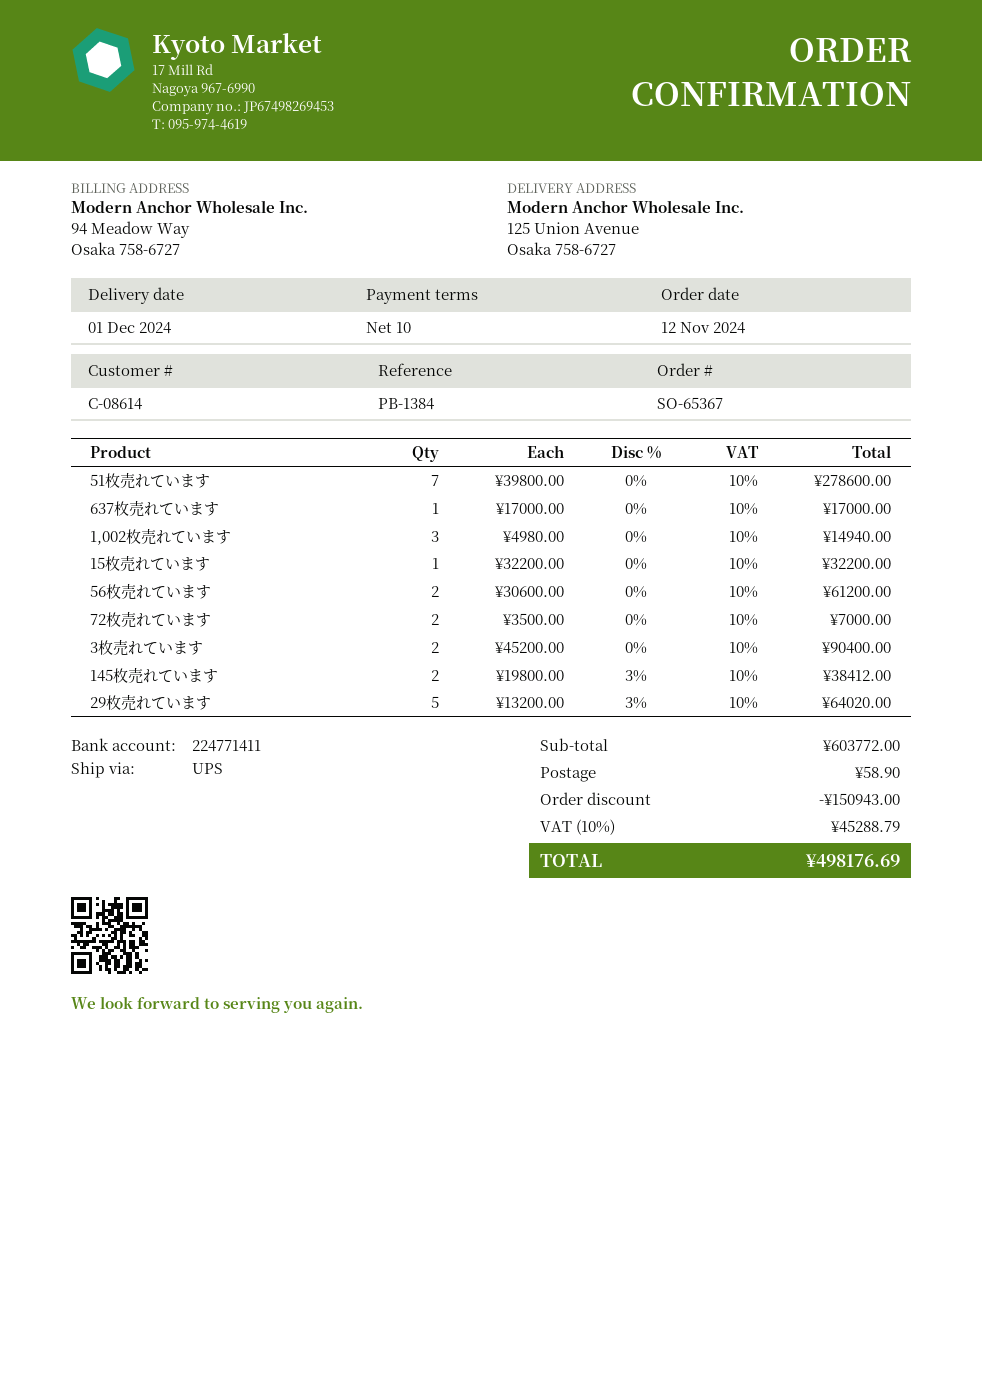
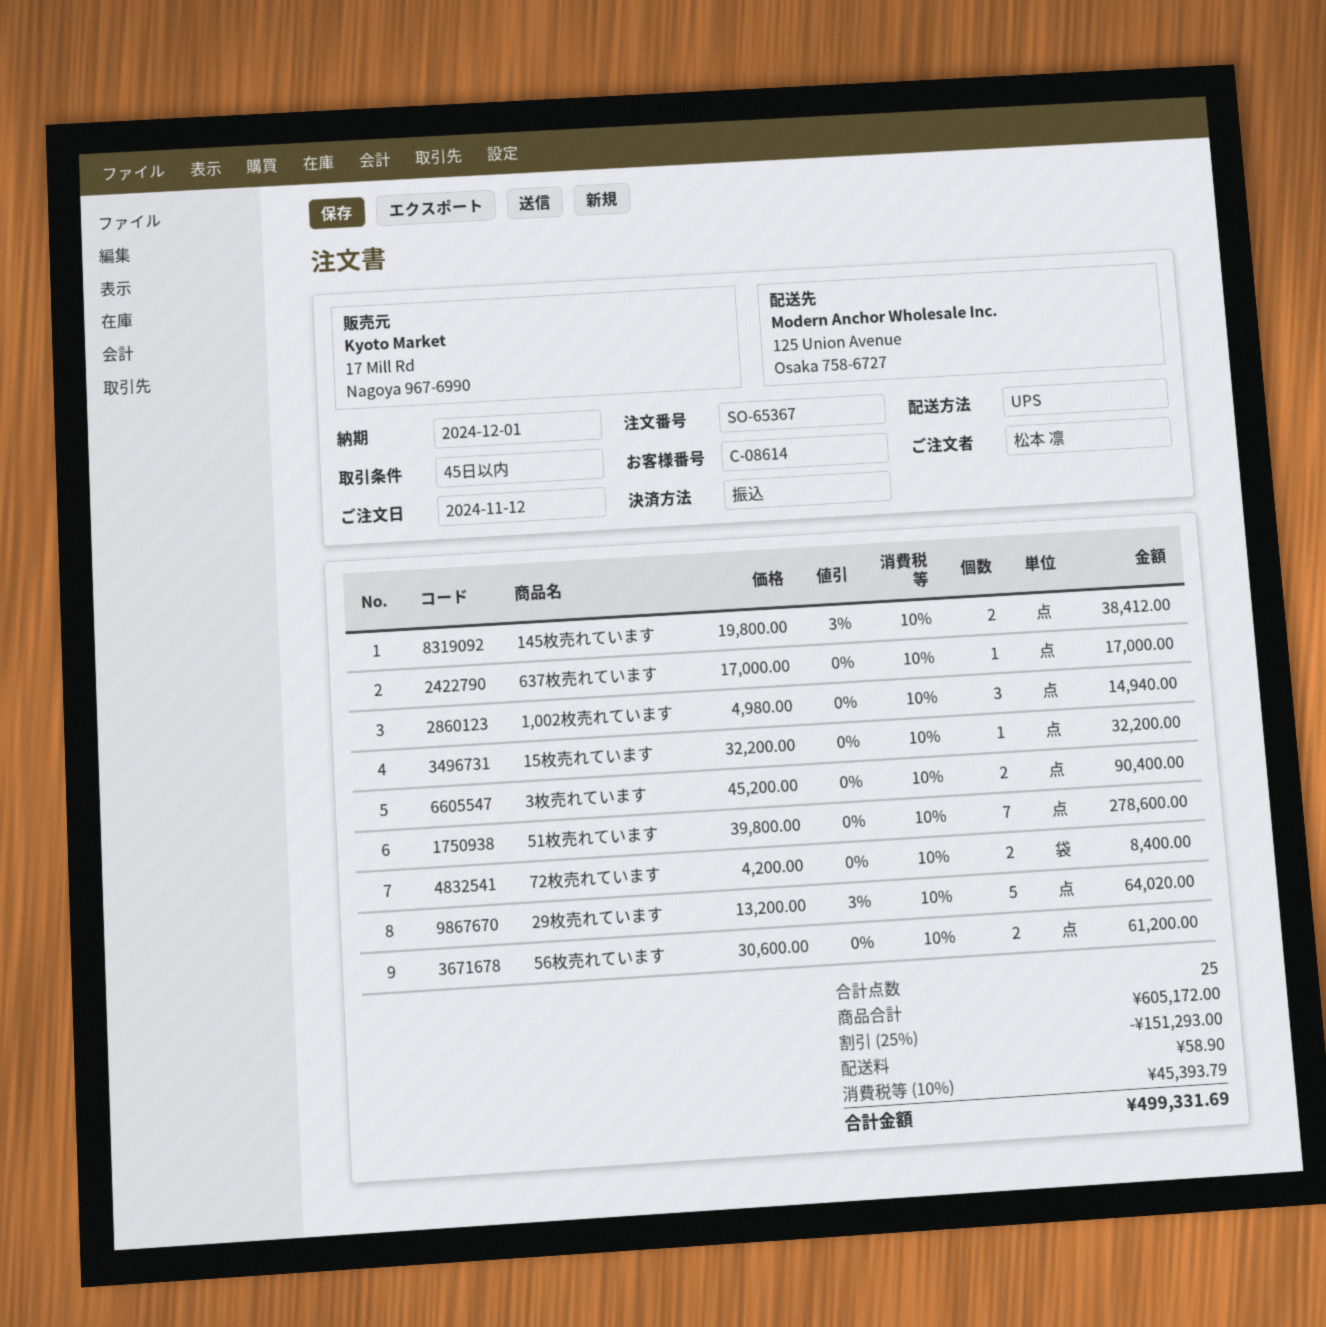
payment terms: 10 days -> 45 days
72枚売れています: 2 x 3500.00 = 7000.00 -> 2 x 4200.00 = 8400.00
subtotal: 603772.00 -> 605172.00
discount: 150943.00 -> 151293.00
tax: 10% = 45288.79 -> 10% = 45393.79
total: 498176.69 -> 499331.69

